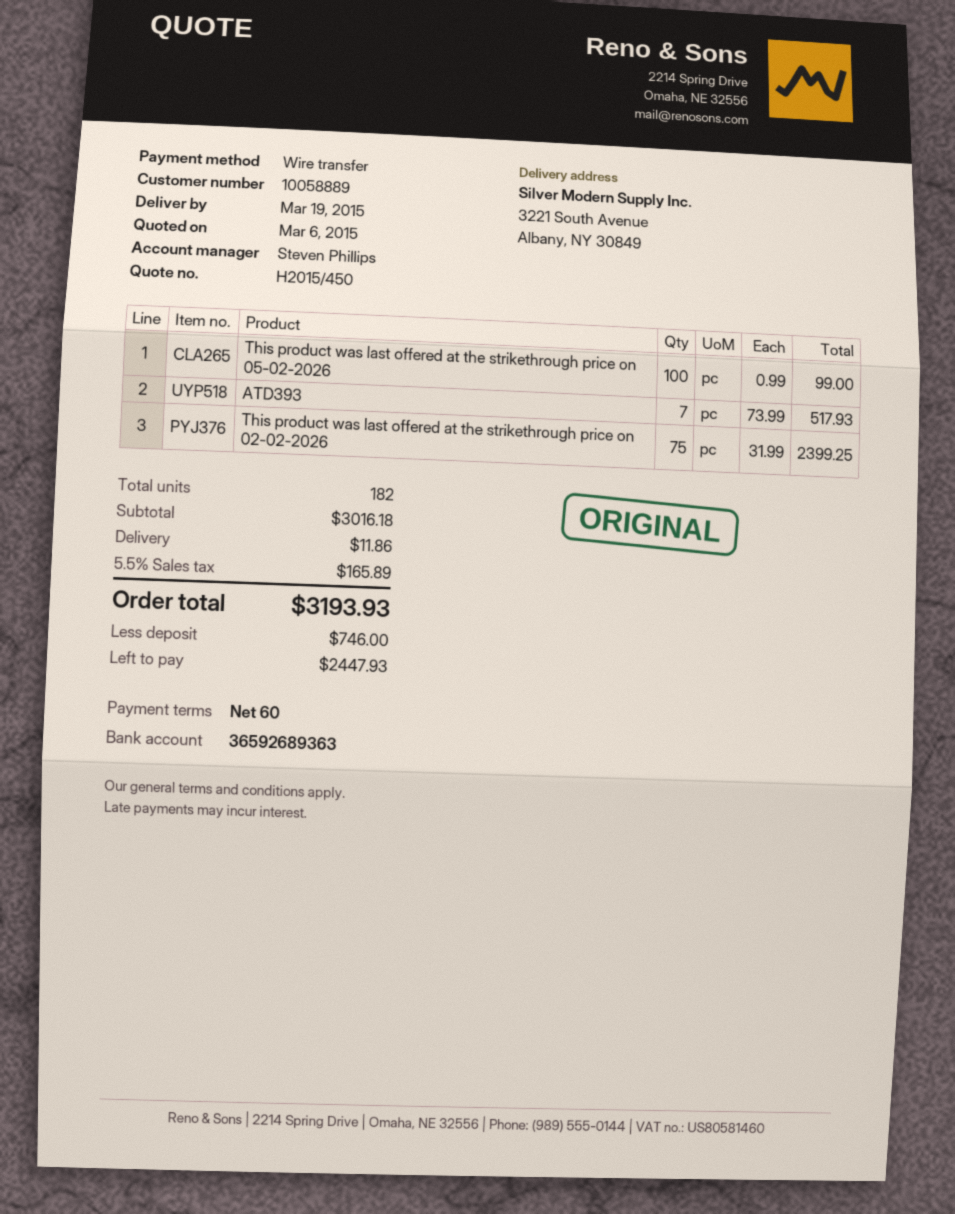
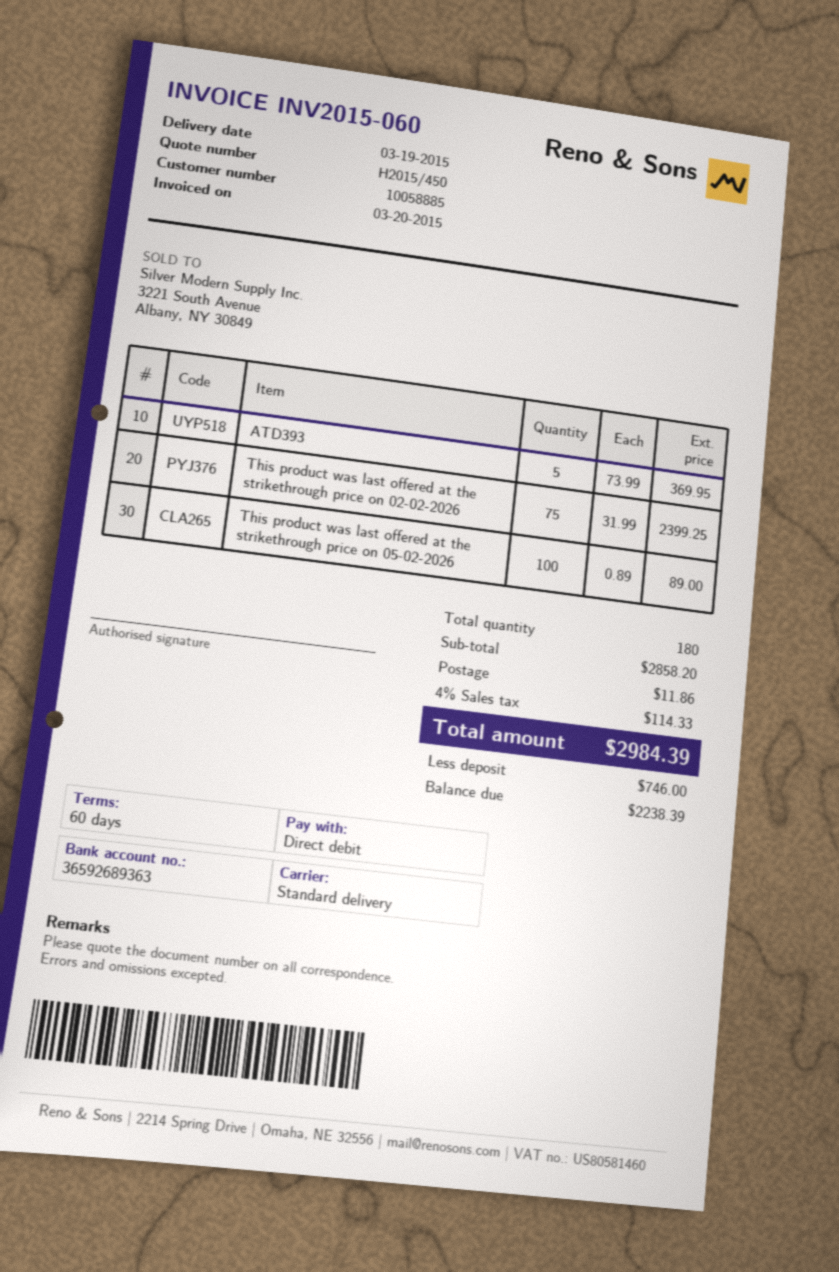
customer number: 10058889 -> 10058885
payment method: bank transfer -> direct debit
This product was last offered at the strikethrough price on 05-02-2026: 100 x 0.99 = 99.00 -> 100 x 0.89 = 89.00
ATD393: 7 x 73.99 = 517.93 -> 5 x 73.99 = 369.95
total quantity: 182 -> 180
subtotal: 3016.18 -> 2858.20
tax: 5.5% = 165.89 -> 4% = 114.33
total: 3193.93 -> 2984.39
balance: 2447.93 -> 2238.39

